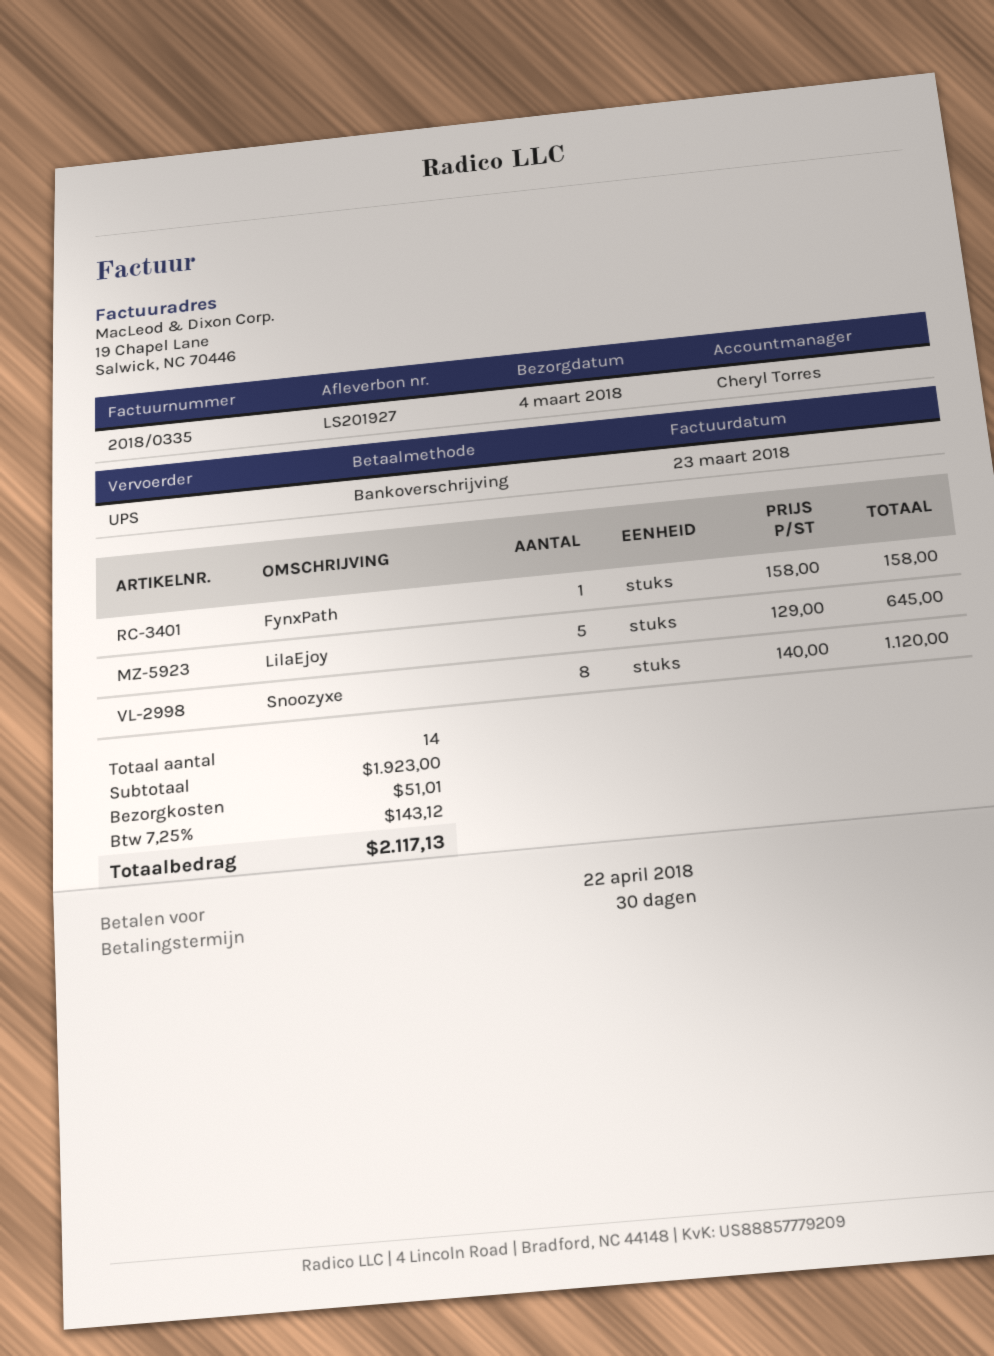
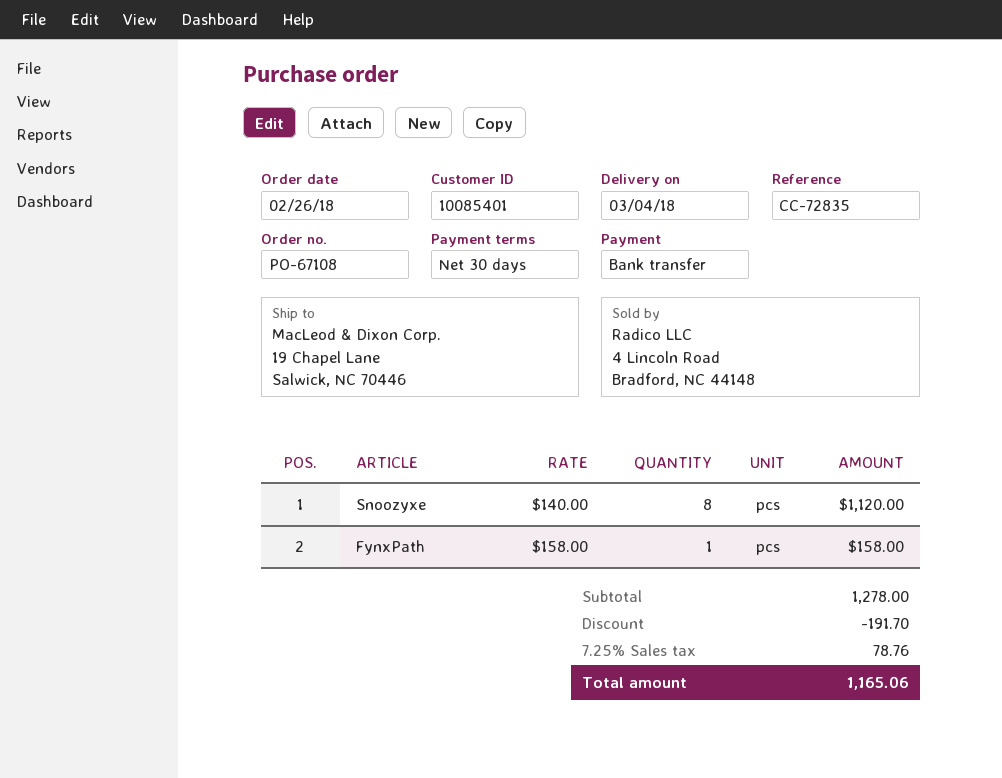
LilaEjoy: 5 x 129.00 = 645.00 -> none
subtotal: 1923.00 -> 1278.00
discount: none -> 191.70
shipping: 51.01 -> none
tax: 7.25% = 143.12 -> 7.25% = 78.76
total: 2117.13 -> 1165.06

